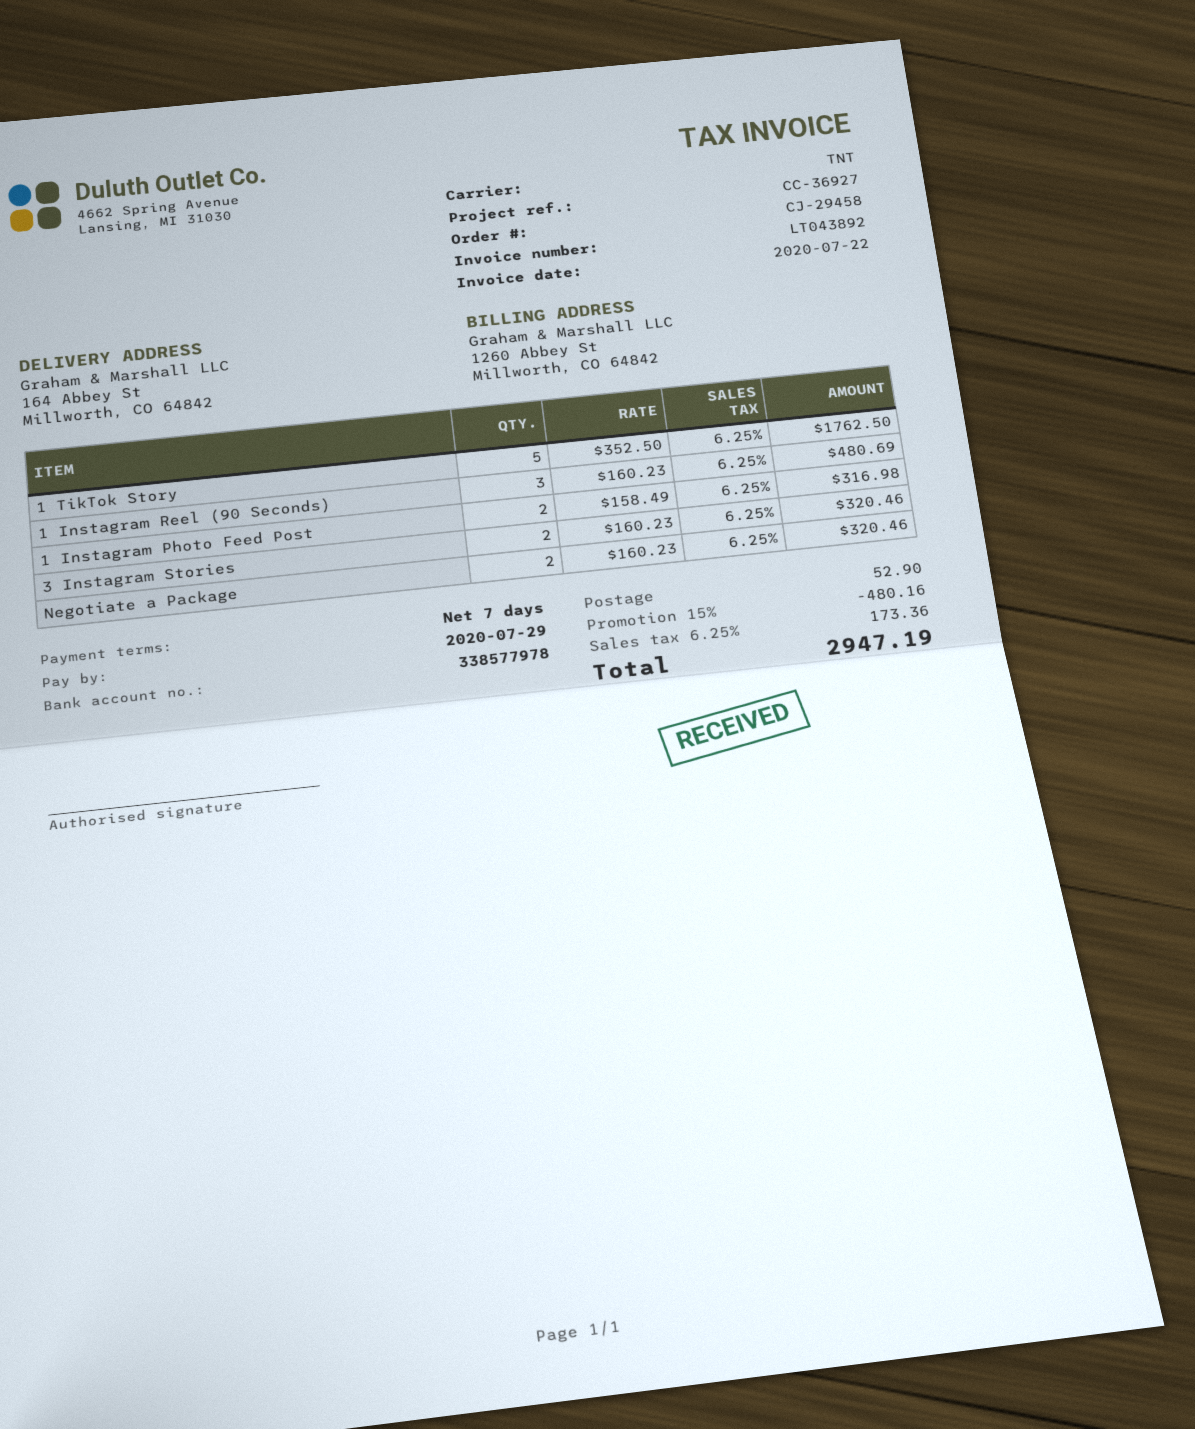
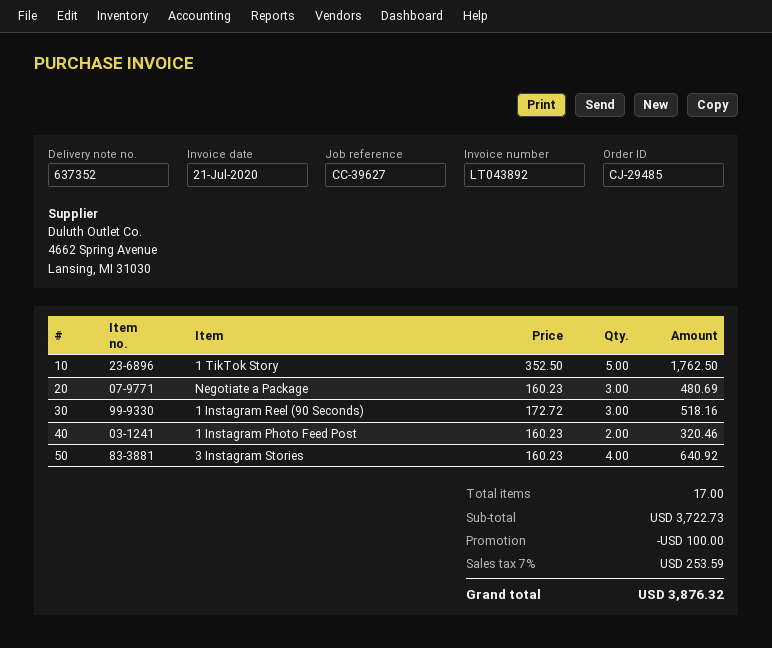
order number: CJ-29458 -> CJ-29485
invoice date: 2020-07-22 -> 2020-07-21
reference: CC-36927 -> CC-39627
1 Instagram Reel (90 Seconds): 3 x 160.23 = 480.69 -> 3 x 172.72 = 518.16
1 Instagram Photo Feed Post: 2 x 158.49 = 316.98 -> 2 x 160.23 = 320.46
3 Instagram Stories: 2 x 160.23 = 320.46 -> 4 x 160.23 = 640.92
Negotiate a Package: 2 x 160.23 = 320.46 -> 3 x 160.23 = 480.69
discount: 480.16 -> 100.00
shipping: 52.90 -> none
tax: 6.25% = 173.36 -> 7% = 253.59
total: 2947.19 -> 3876.32

